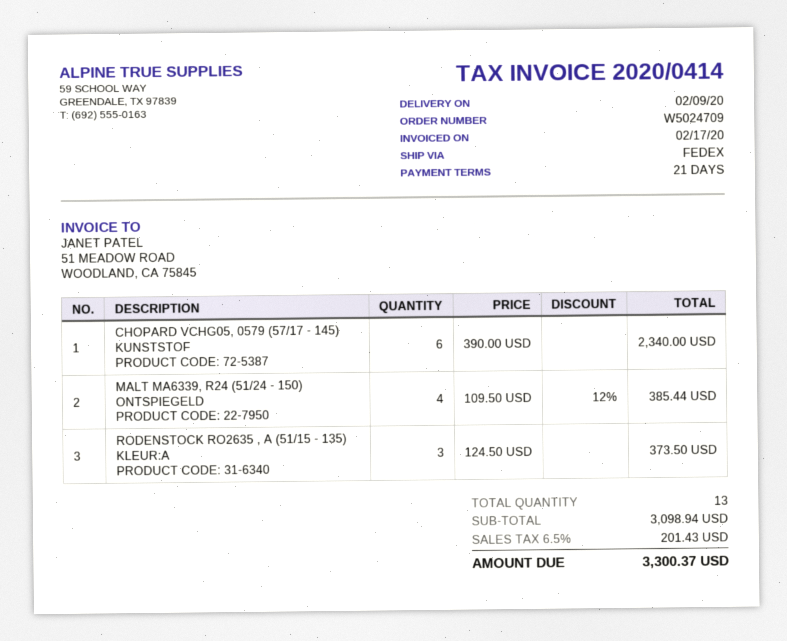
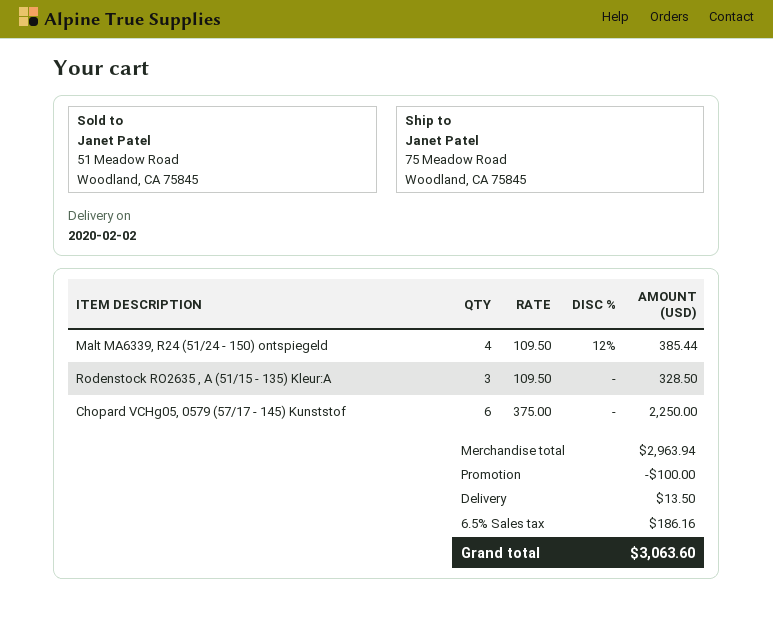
delivery date: 2020-02-09 -> 2020-02-02
CHOPARD VCHG05, 0579 (57/17 - 145) KUNSTSTOF: 6 x 390.00 = 2340.00 -> 6 x 375.00 = 2250.00
RODENSTOCK RO2635 , A (51/15 - 135) KLEUR:A: 3 x 124.50 = 373.50 -> 3 x 109.50 = 328.50
subtotal: 3098.94 -> 2963.94
discount: none -> 100.00
shipping: none -> 13.50
tax: 6.5% = 201.43 -> 6.5% = 186.16
total: 3300.37 -> 3063.60

